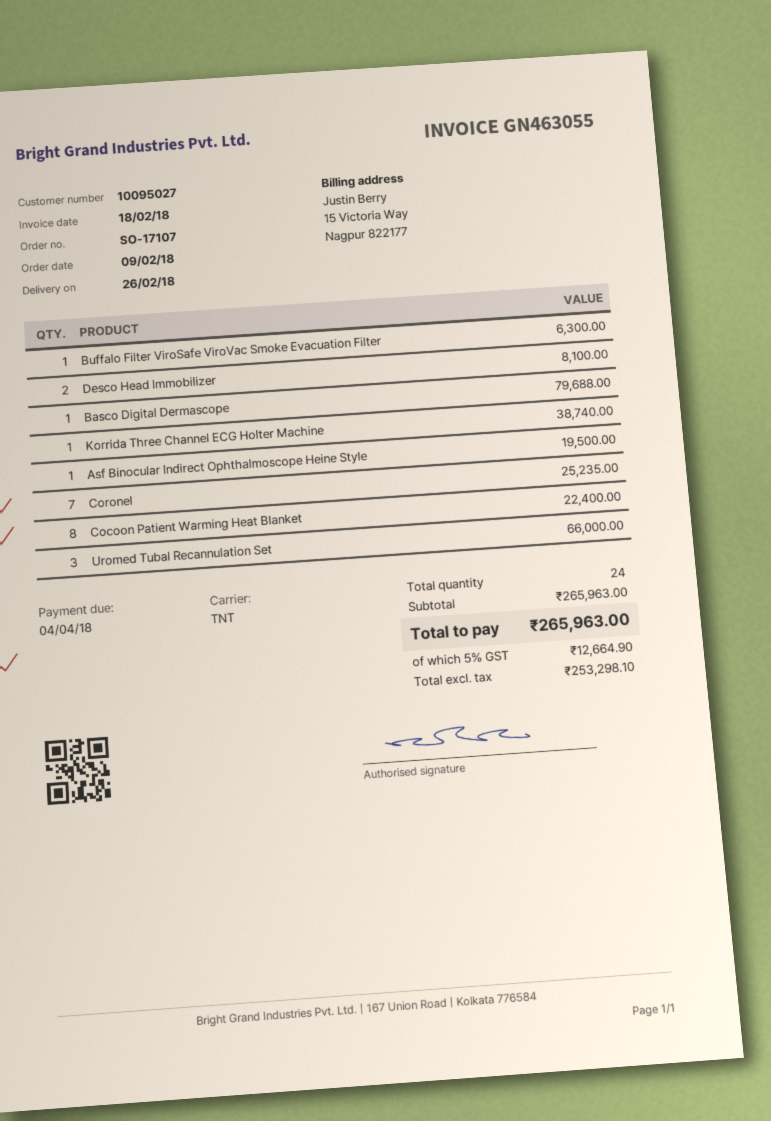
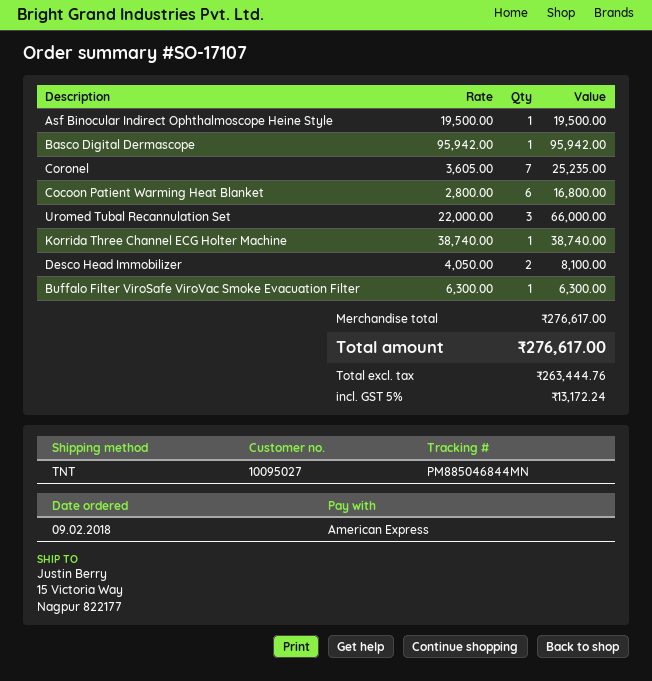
Basco Digital Dermascope: 1 for 79688.00 -> 1 for 95942.00
Cocoon Patient Warming Heat Blanket: 8 for 22400.00 -> 6 for 16800.00
subtotal: 265963.00 -> 276617.00
net: 253298.10 -> 263444.76
tax: 5% = 12664.90 -> 5% = 13172.24
total: 265963.00 -> 276617.00

